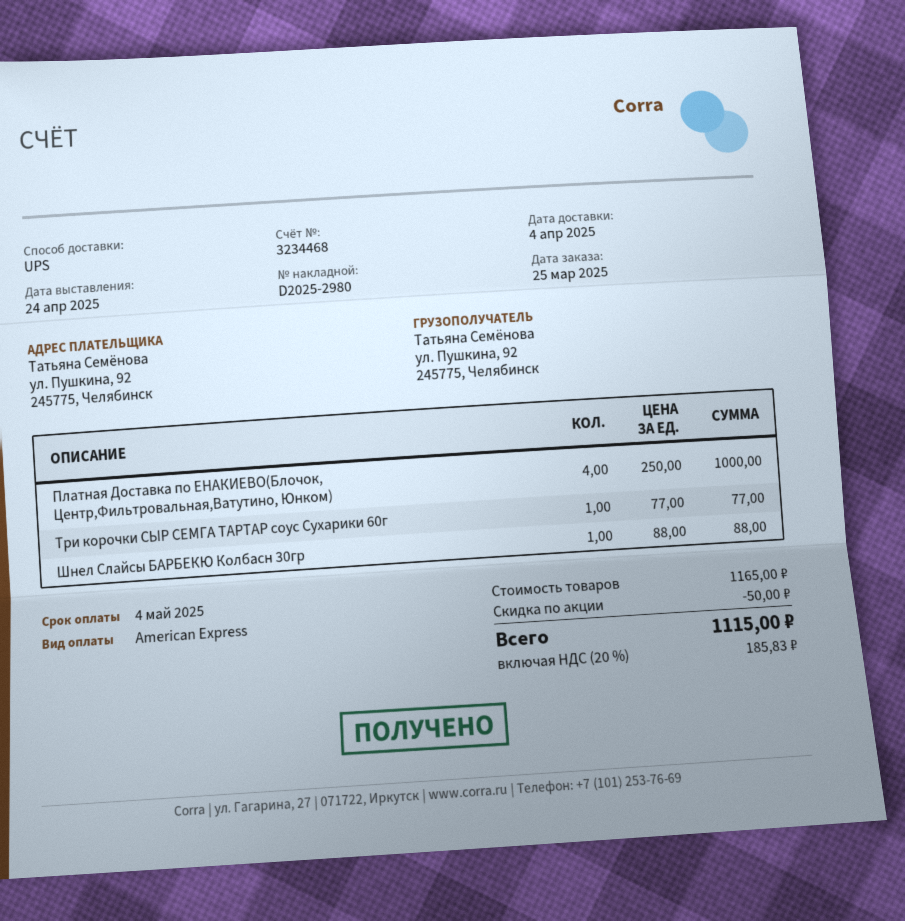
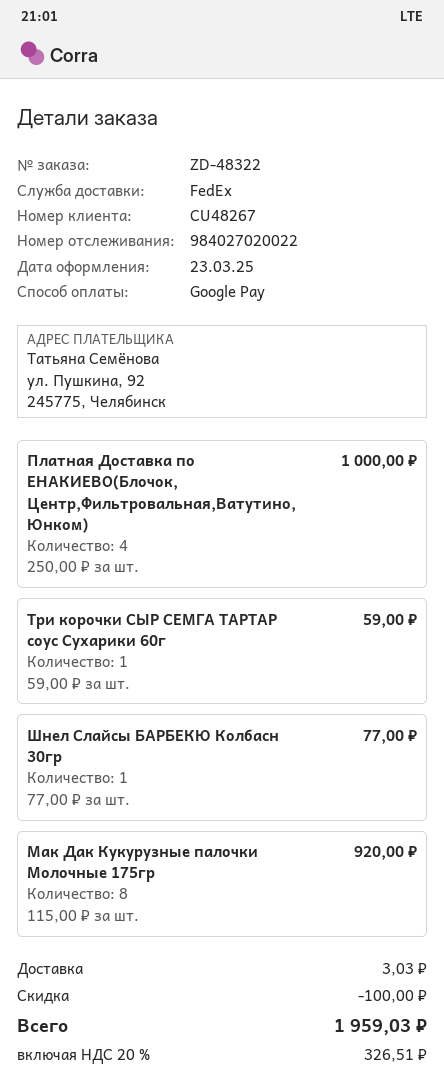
order date: 2025-03-25 -> 2025-03-23
payment method: American Express -> Google Pay
shipping method: UPS -> FedEx
Три корочки СЫР СЕМГА ТАРТАР соус Сухарики 60г: 1 x 77.00 = 77.00 -> 1 x 59.00 = 59.00
Шнел Слайсы БАРБЕКЮ Колбасн 30гр: 1 x 88.00 = 88.00 -> 1 x 77.00 = 77.00
Мак Дак Кукурузные палочки Молочные 175гр: none -> 8 x 115.00 = 920.00
discount: 50.00 -> 100.00
shipping: none -> 3.03
tax: 20% = 185.83 -> 20% = 326.51
total: 1115.00 -> 1959.03

